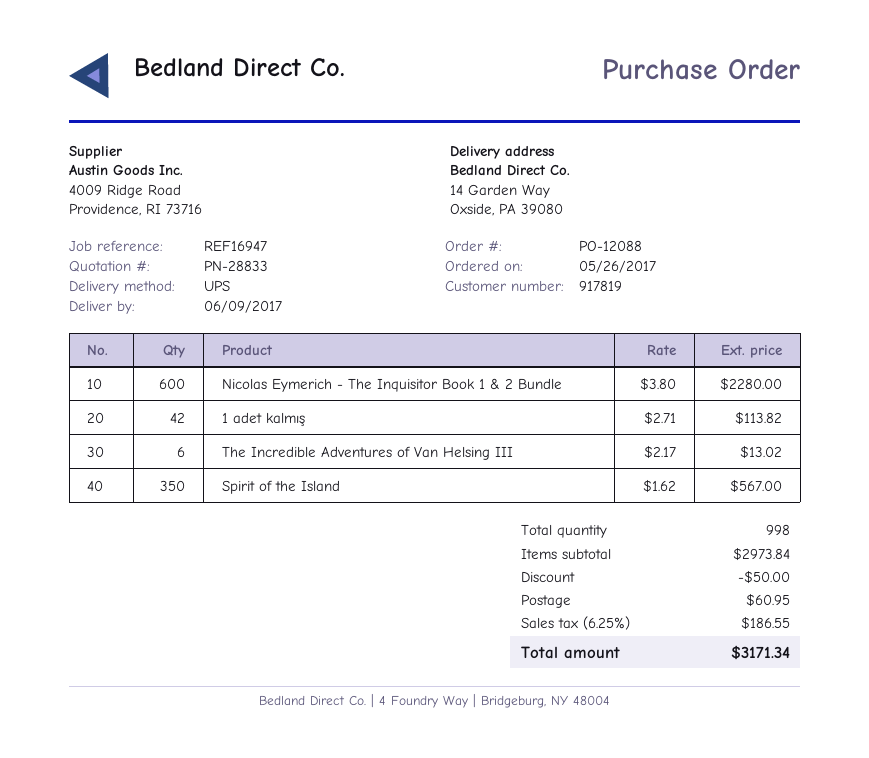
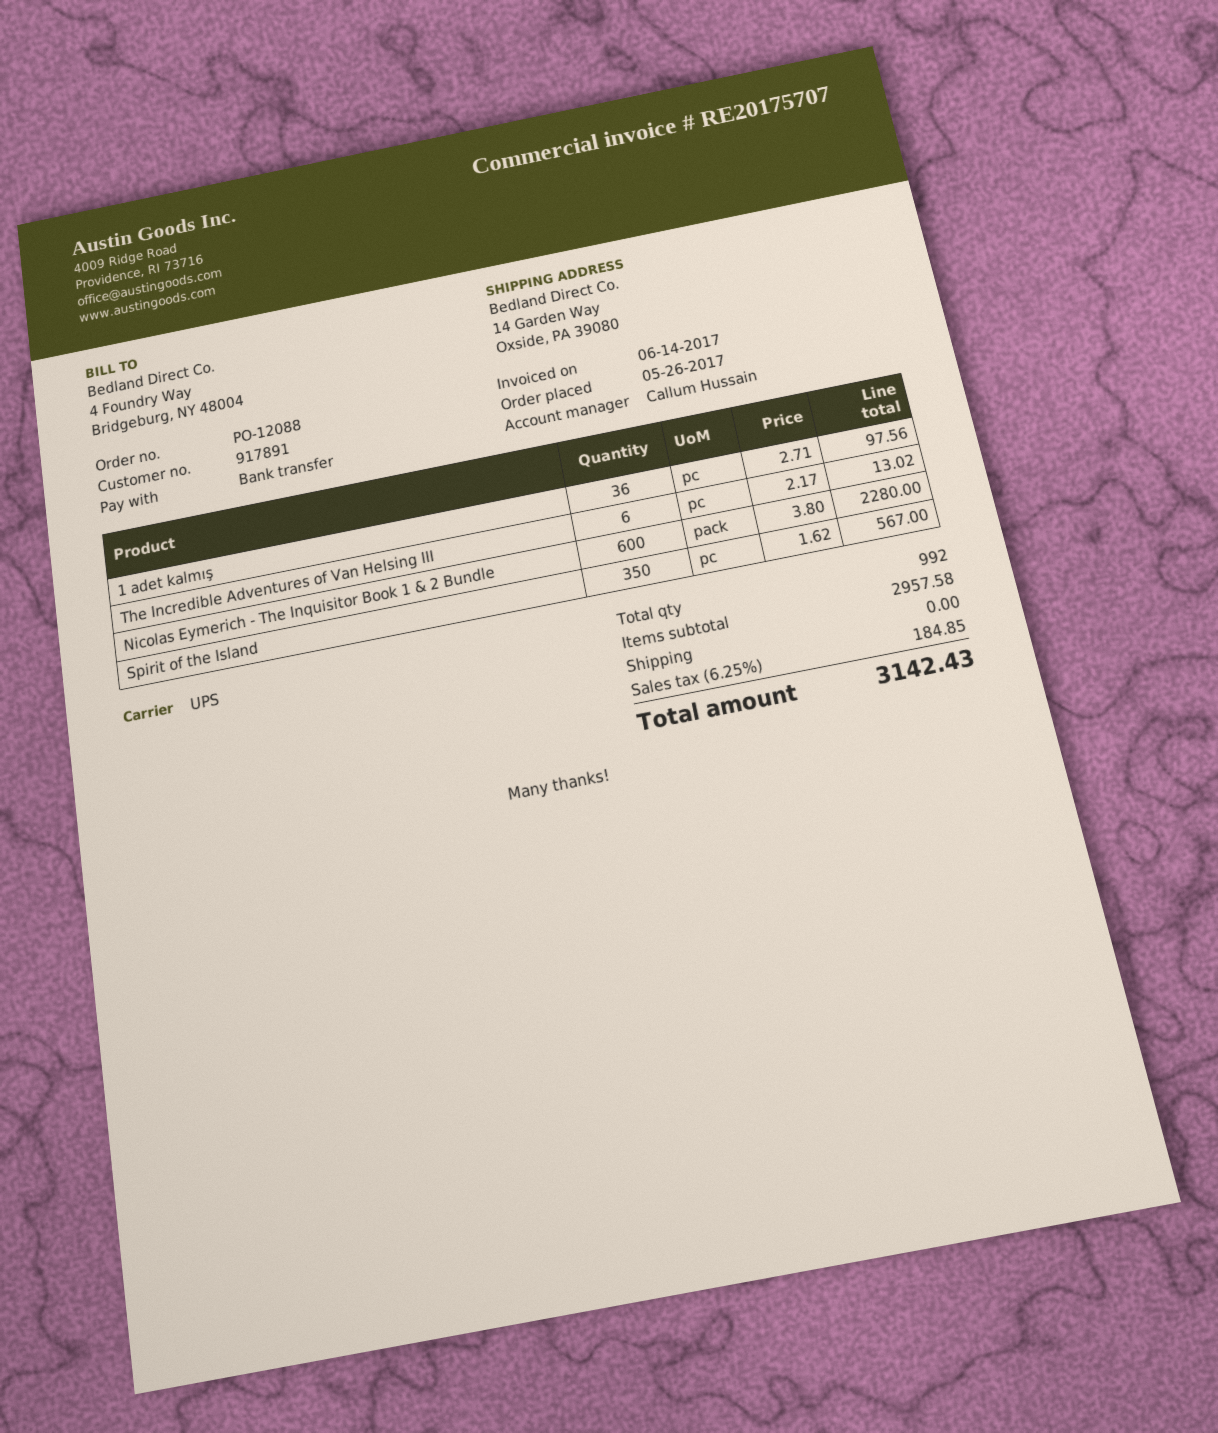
customer number: 917819 -> 917891
1 adet kalmış: 42 x 2.71 = 113.82 -> 36 x 2.71 = 97.56
total quantity: 998 -> 992
subtotal: 2973.84 -> 2957.58
discount: 50.00 -> none
shipping: 60.95 -> 0.00
tax: 6.25% = 186.55 -> 6.25% = 184.85
total: 3171.34 -> 3142.43

